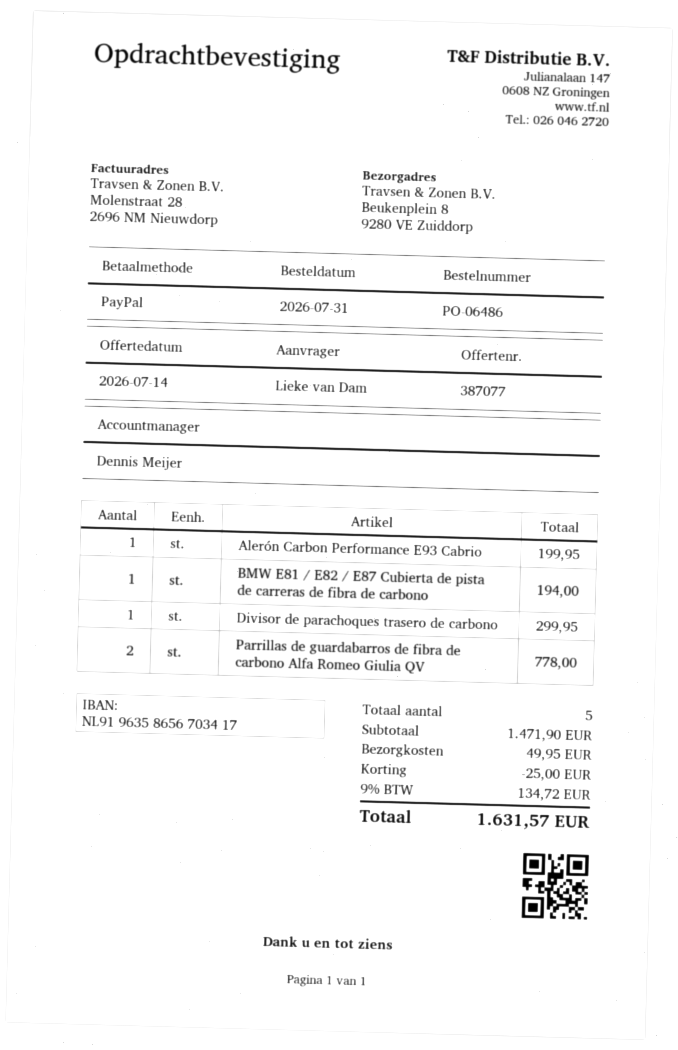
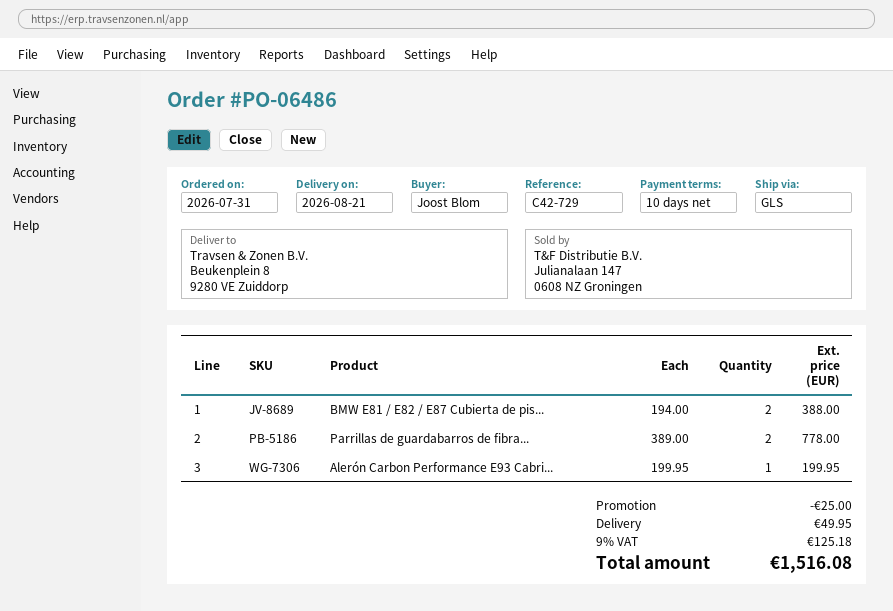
ordered by: Lieke van Dam -> Joost Blom
BMW E81 / E82 / E87 Cubierta de pista de carreras de fibra de carbono: 1 for 194.00 -> 2 for 388.00
Divisor de parachoques trasero de carbono: 1 for 299.95 -> none
tax: 9% = 134.72 -> 9% = 125.18
total: 1631.57 -> 1516.08

